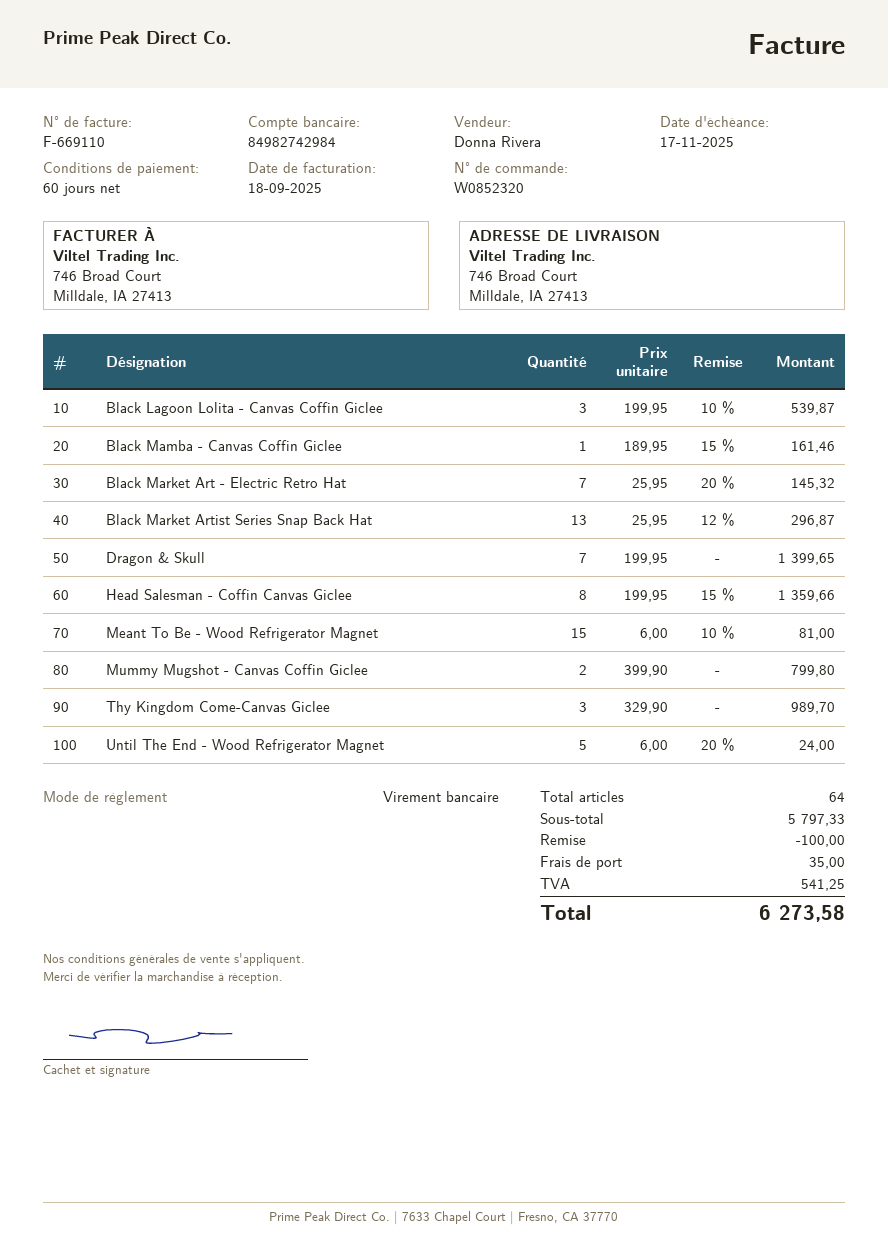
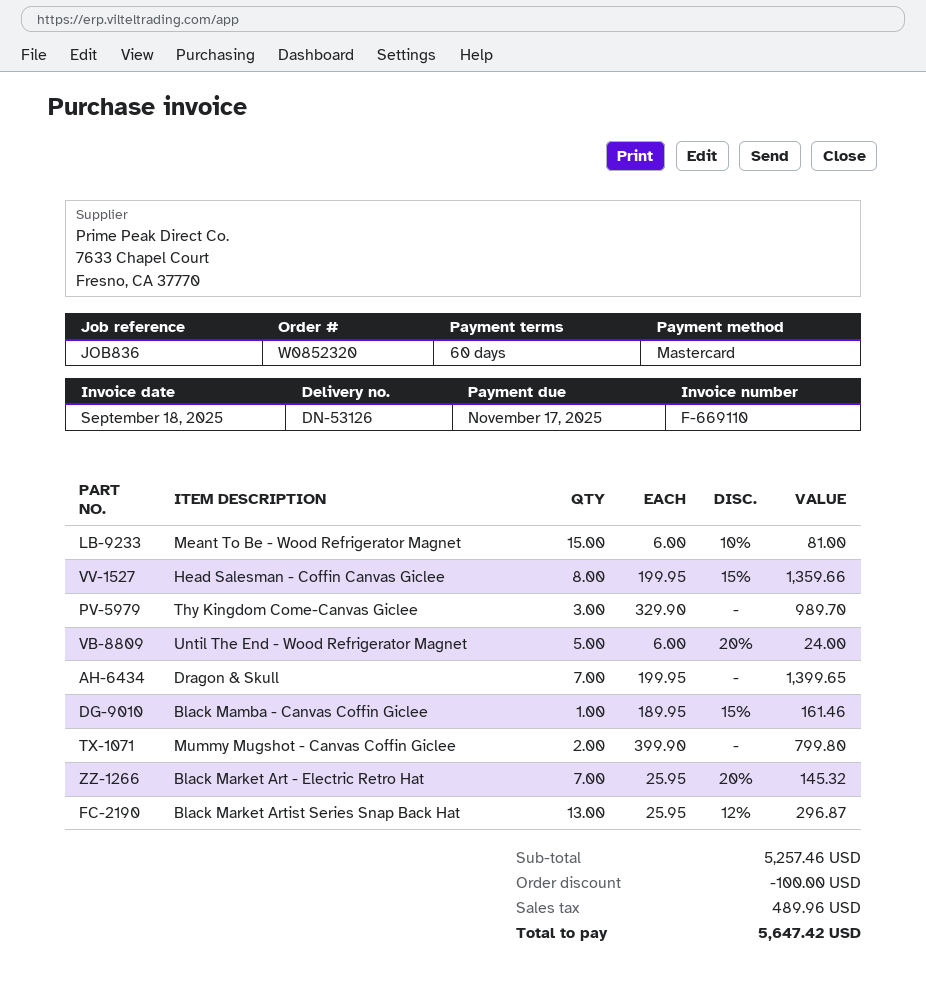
payment method: bank transfer -> Mastercard
Black Lagoon Lolita - Canvas Coffin Giclee: 3 x 199.95 - 10% = 539.87 -> none
subtotal: 5797.33 -> 5257.46
shipping: 35.00 -> none
tax: 541.25 -> 489.96
total: 6273.58 -> 5647.42

